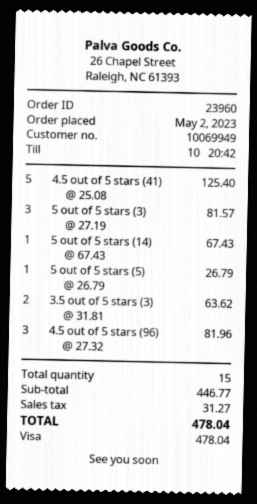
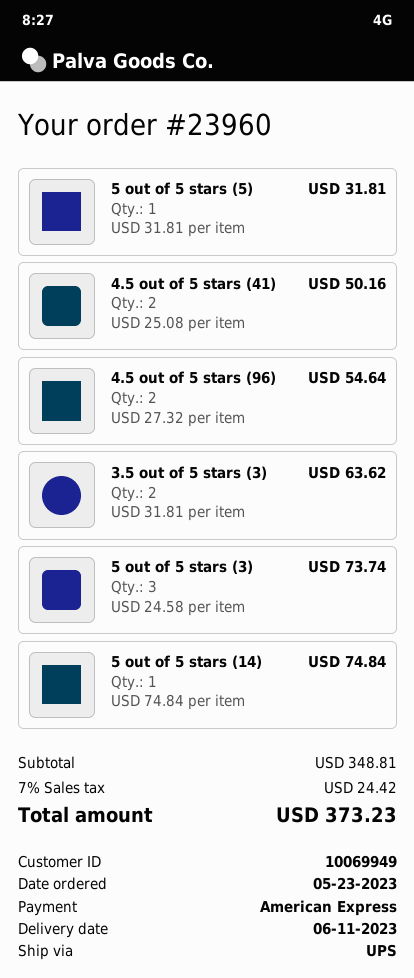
order date: 2023-05-02 -> 2023-05-23
payment method: Visa -> American Express
4.5 out of 5 stars (41): 5 x 25.08 = 125.40 -> 2 x 25.08 = 50.16
5 out of 5 stars (3): 3 x 27.19 = 81.57 -> 3 x 24.58 = 73.74
5 out of 5 stars (14): 1 x 67.43 = 67.43 -> 1 x 74.84 = 74.84
5 out of 5 stars (5): 1 x 26.79 = 26.79 -> 1 x 31.81 = 31.81
4.5 out of 5 stars (96): 3 x 27.32 = 81.96 -> 2 x 27.32 = 54.64
subtotal: 446.77 -> 348.81
tax: 31.27 -> 24.42
total: 478.04 -> 373.23

